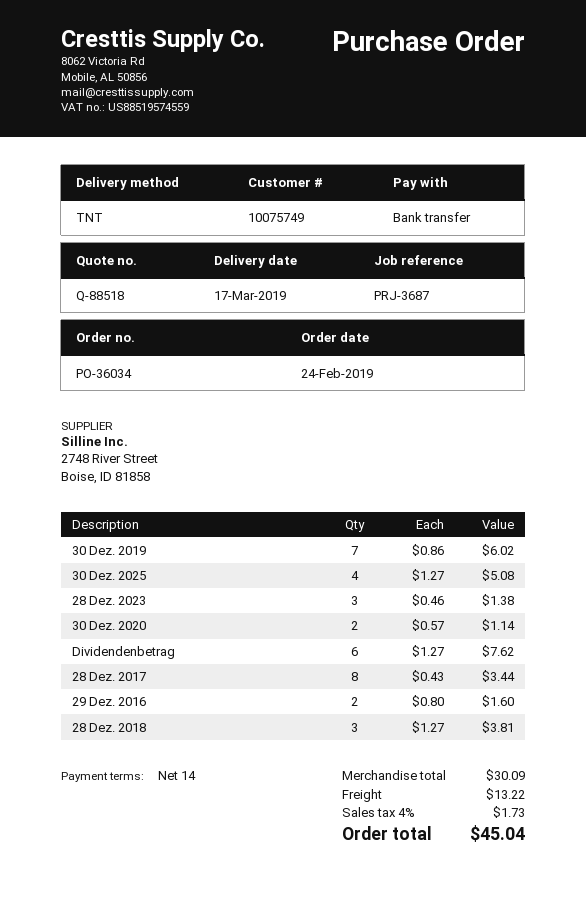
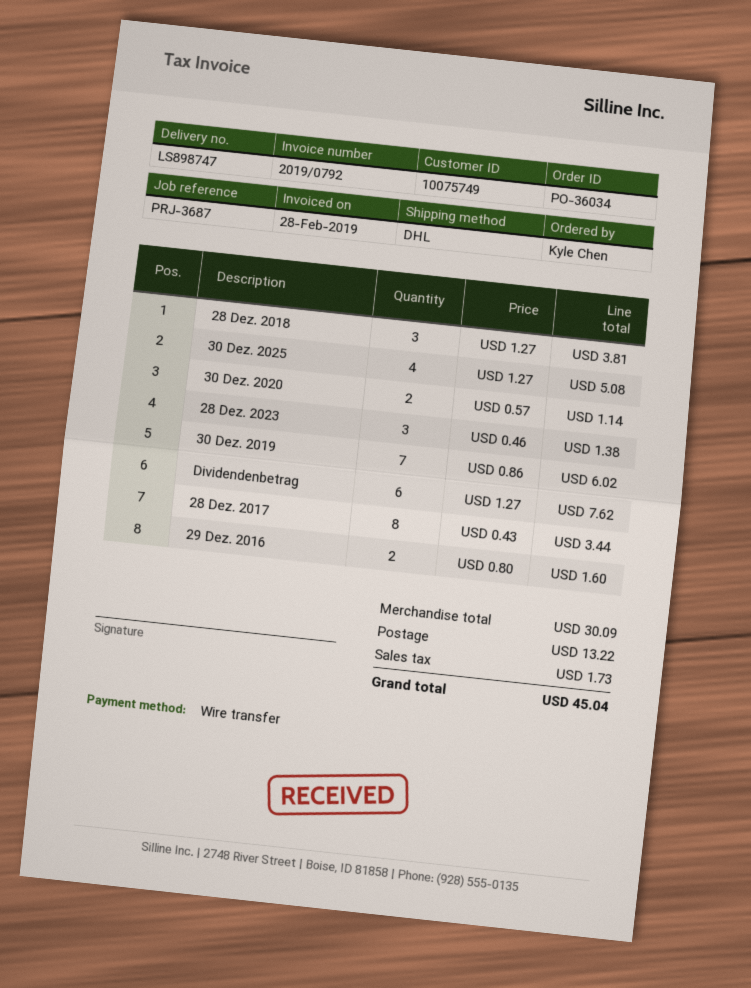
shipping method: TNT -> DHL

